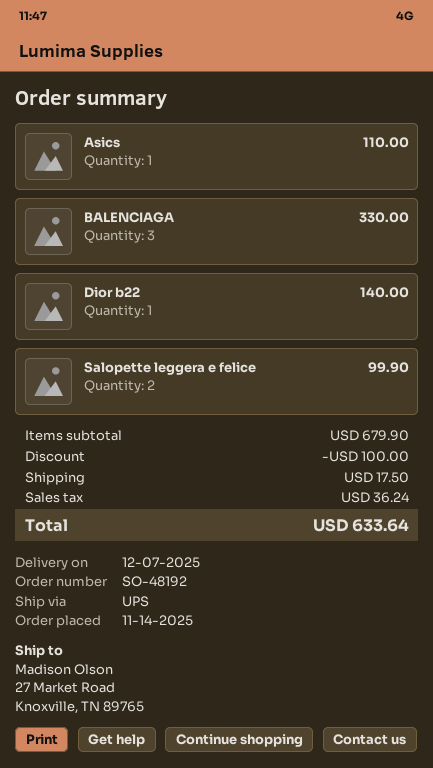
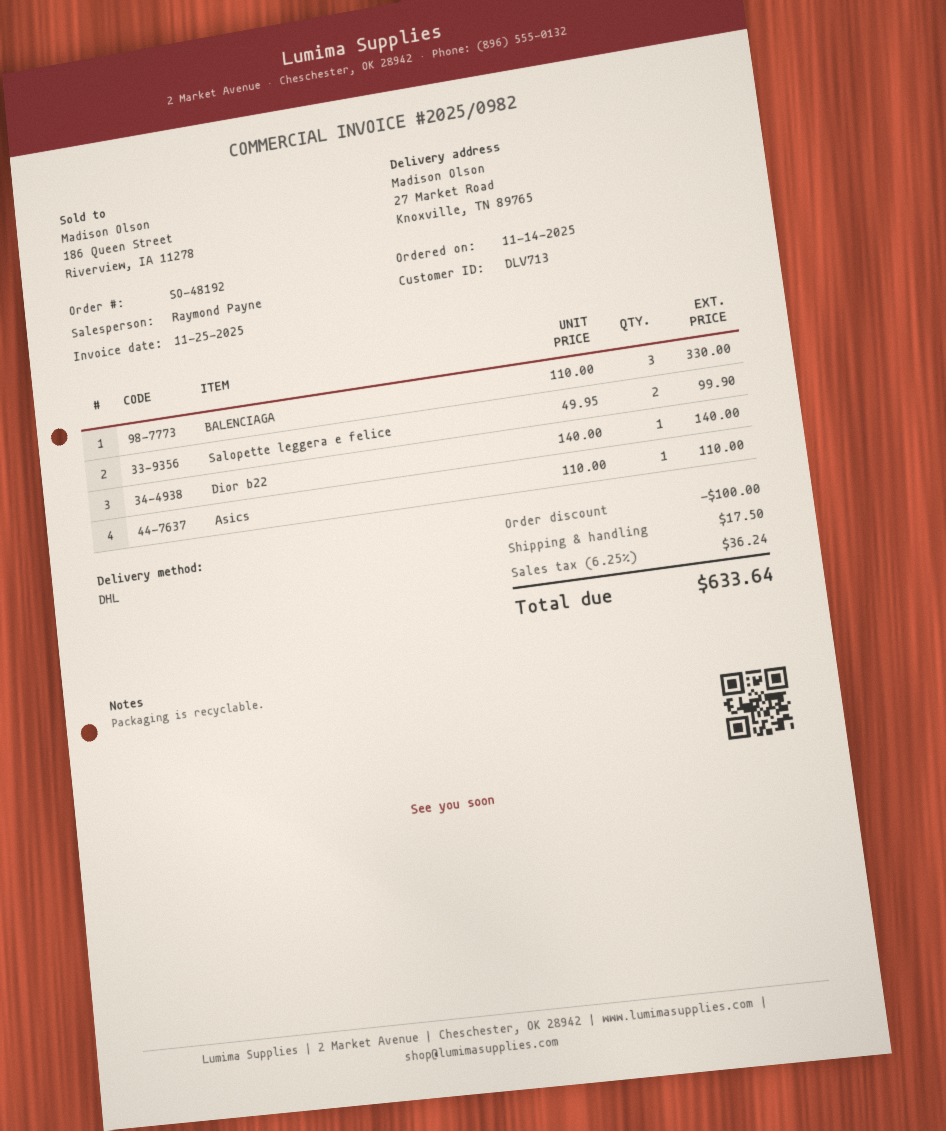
shipping method: UPS -> DHL

